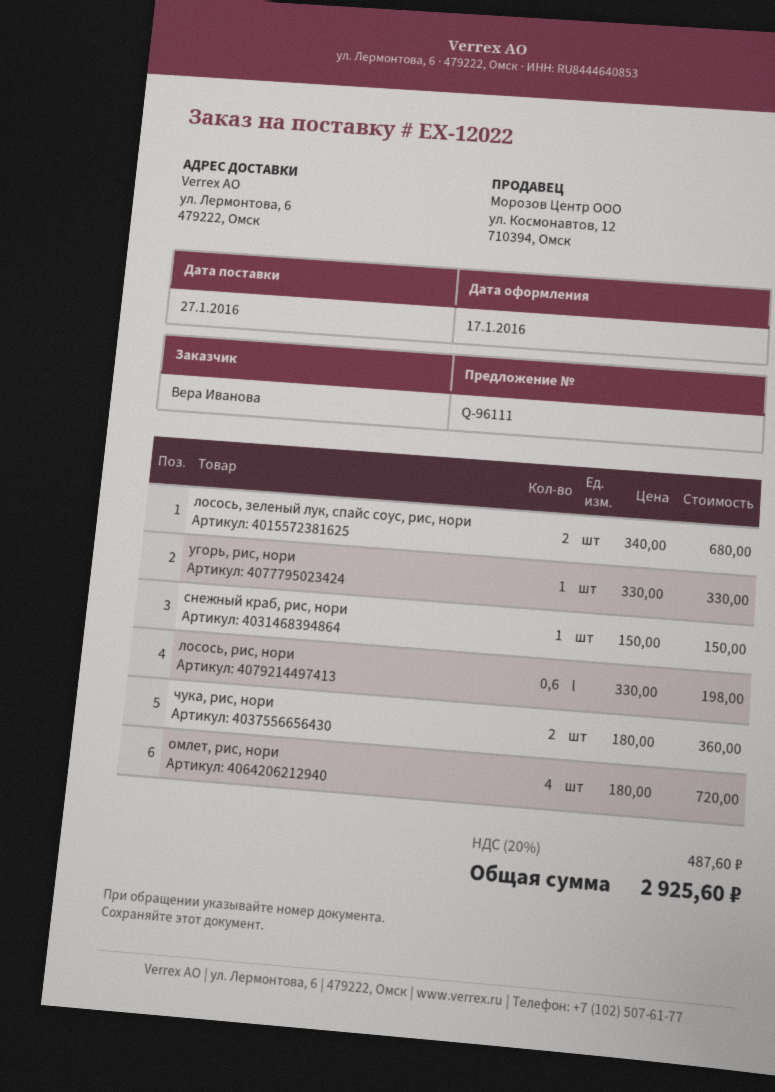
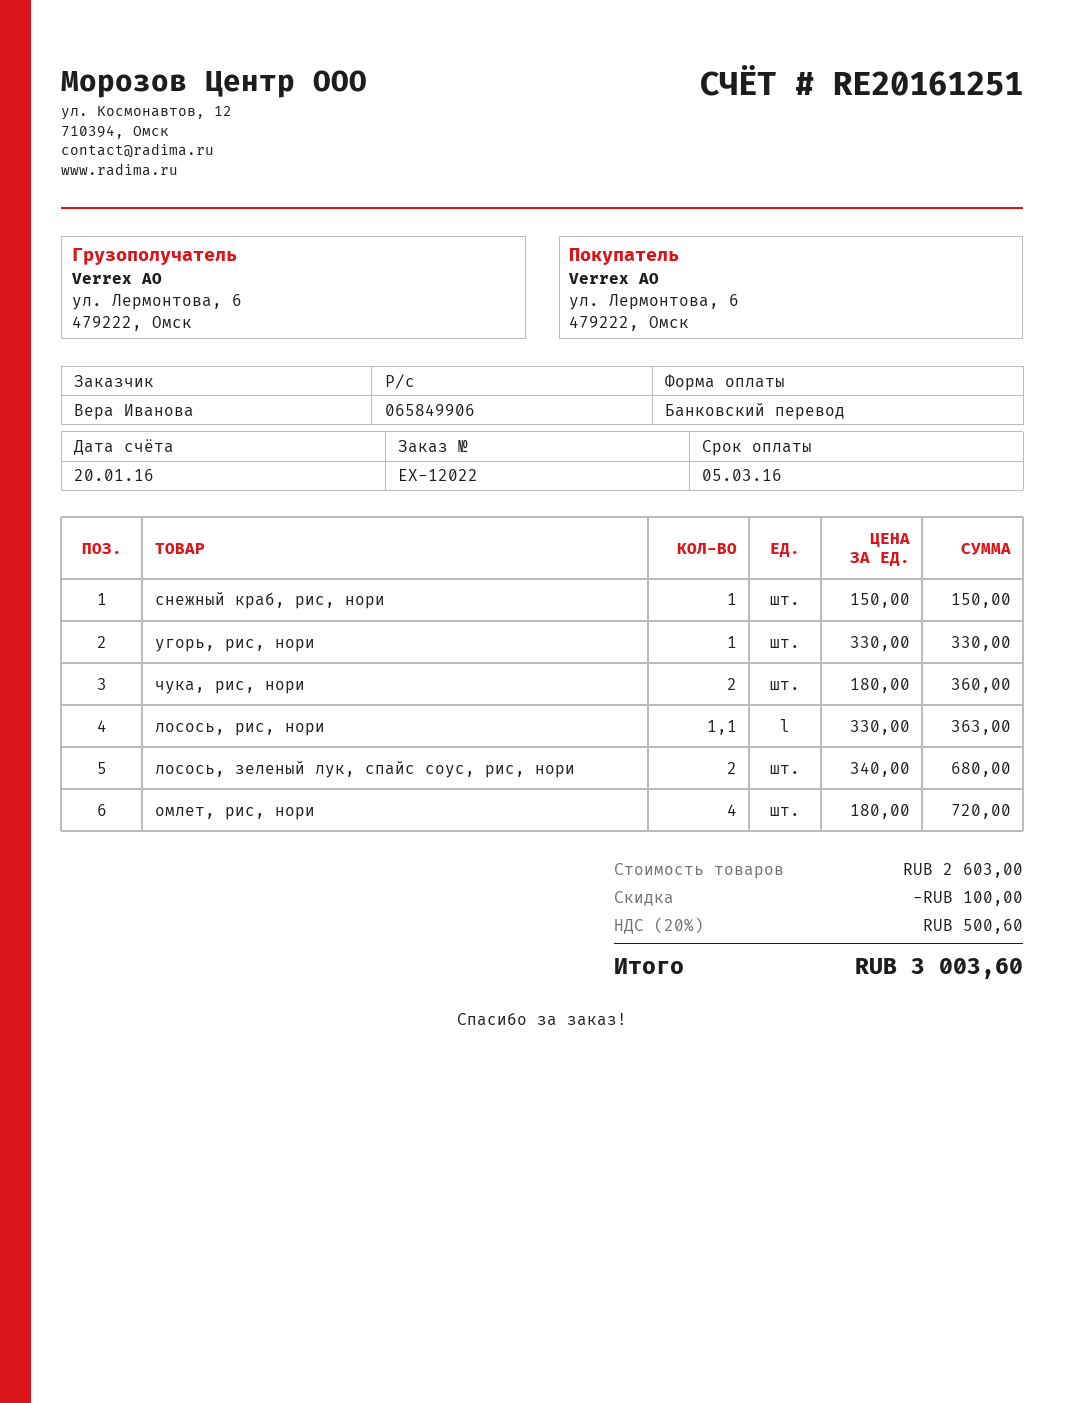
лосось, рис, нори: 0.6 x 330.00 = 198.00 -> 1.1 x 330.00 = 363.00
discount: none -> 100.00
tax: 20% = 487.60 -> 20% = 500.60
total: 2925.60 -> 3003.60

